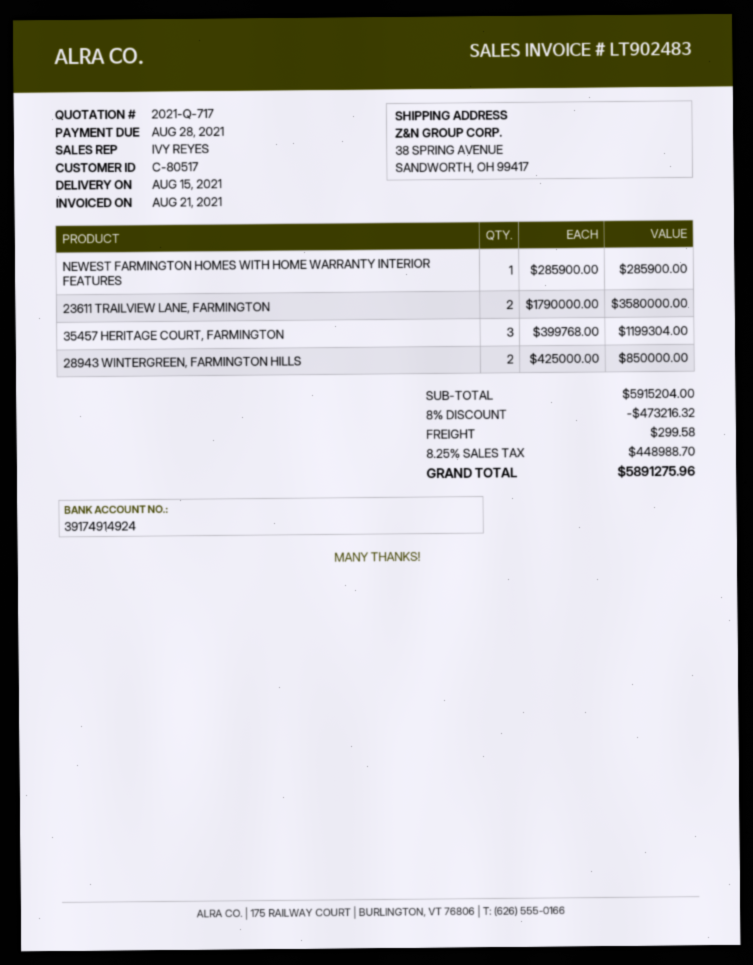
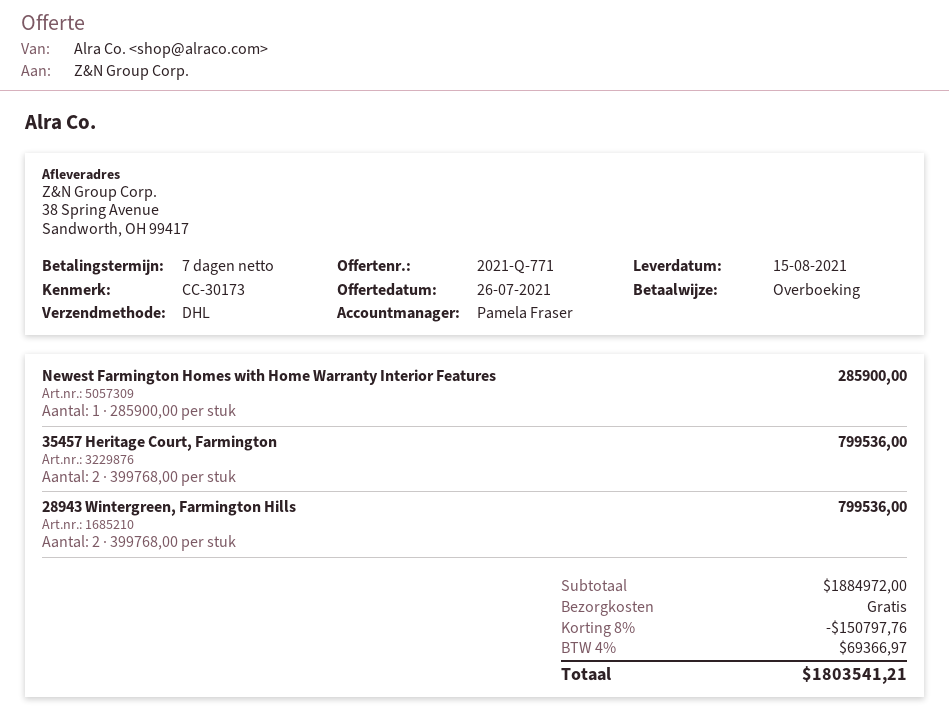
quote number: 2021-Q-717 -> 2021-Q-771
sales rep: IVY REYES -> Pamela Fraser
23611 TRAILVIEW LANE, FARMINGTON: 2 x 1790000.00 = 3580000.00 -> none
35457 HERITAGE COURT, FARMINGTON: 3 x 399768.00 = 1199304.00 -> 2 x 399768.00 = 799536.00
28943 WINTERGREEN, FARMINGTON HILLS: 2 x 425000.00 = 850000.00 -> 2 x 399768.00 = 799536.00
subtotal: 5915204.00 -> 1884972.00
discount: 8% = 473216.32 -> 8% = 150797.76
shipping: 299.58 -> 0.00
tax: 8.25% = 448988.70 -> 4% = 69366.97
total: 5891275.96 -> 1803541.21

